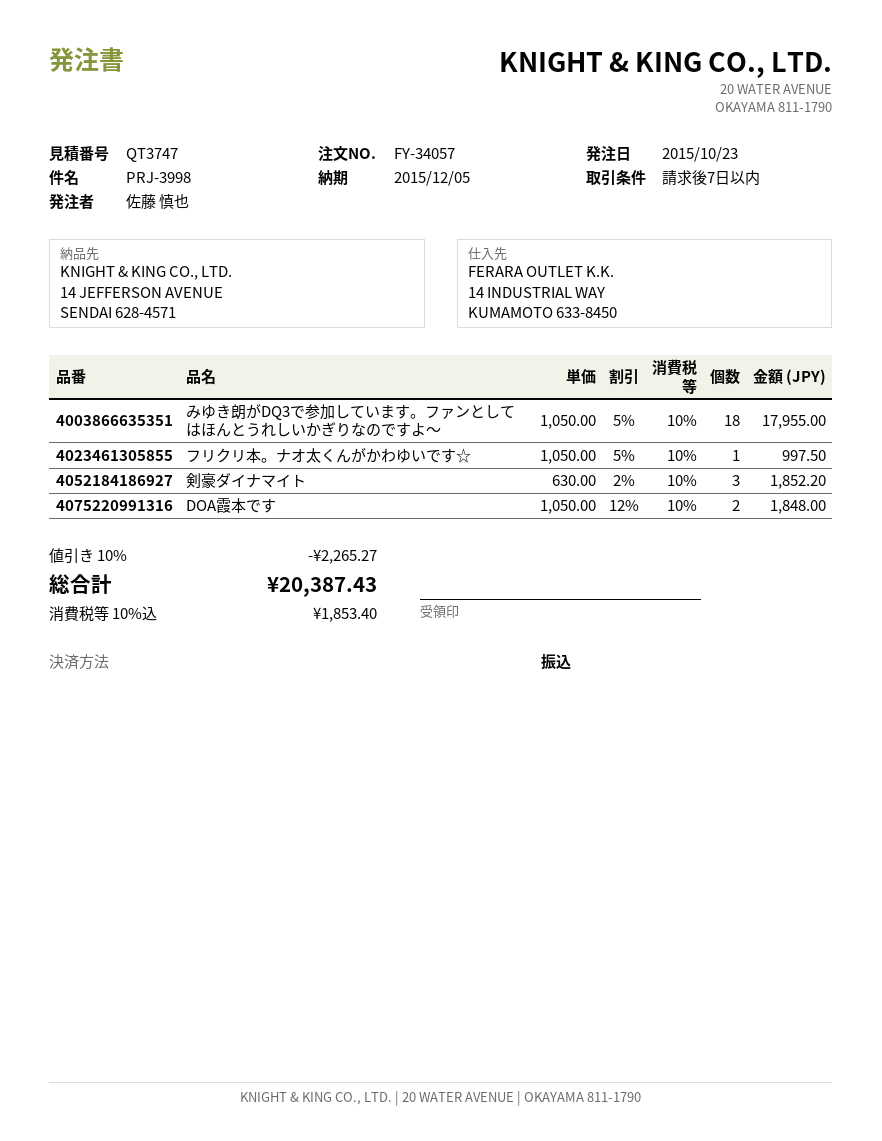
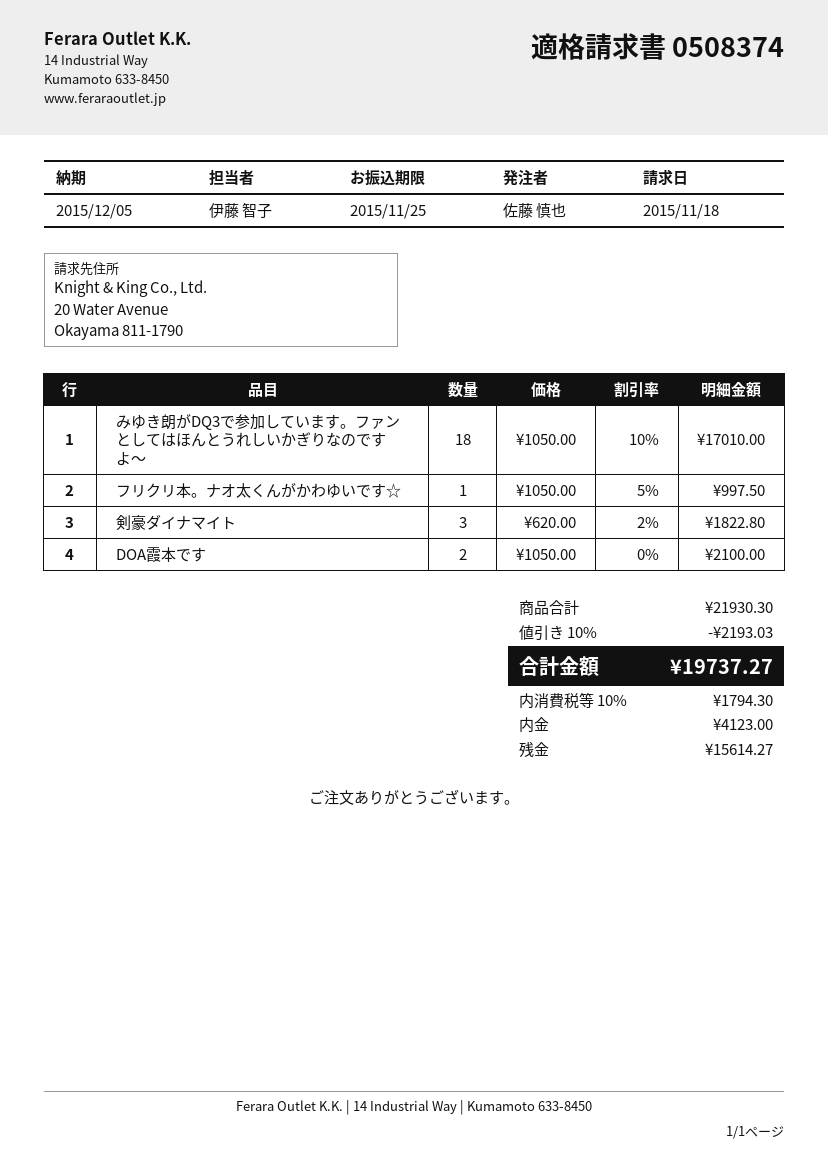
みゆき朗がDQ3で参加しています。ファンとしてはほんとうれしいかぎりなのですよ〜: 18 x 1050.00 - 5% = 17955.00 -> 18 x 1050.00 - 10% = 17010.00
剣豪ダイナマイト: 3 x 630.00 - 2% = 1852.20 -> 3 x 620.00 - 2% = 1822.80
DOA霞本です: 2 x 1050.00 - 12% = 1848.00 -> 2 x 1050.00 = 2100.00
discount: 10% = 2265.27 -> 10% = 2193.03
tax: 10% = 1853.40 -> 10% = 1794.30
total: 20387.43 -> 19737.27

